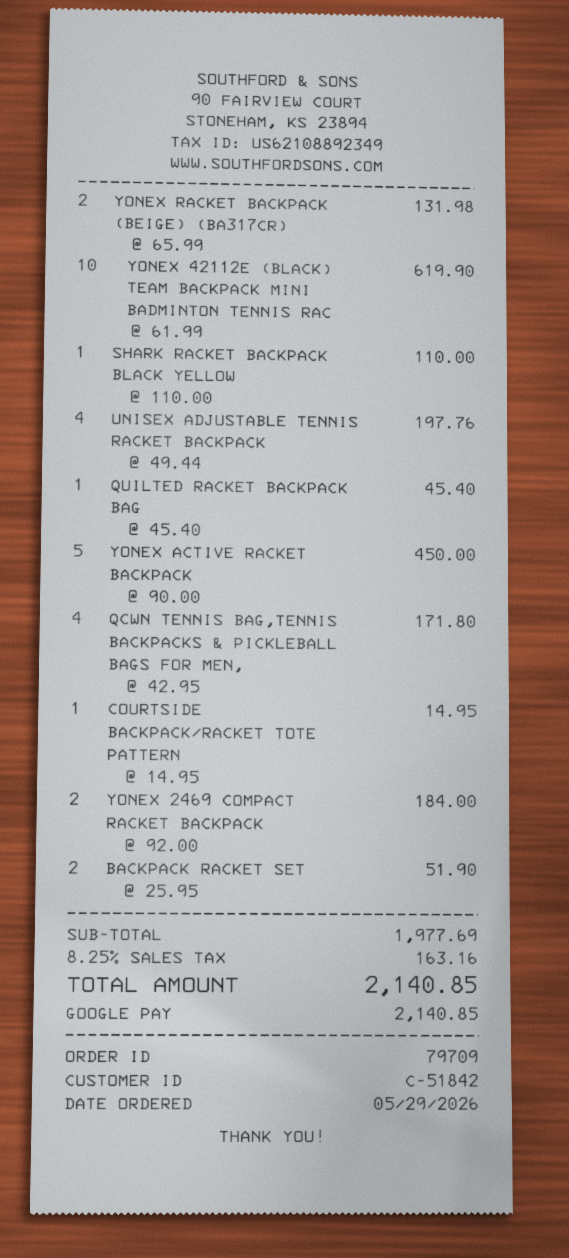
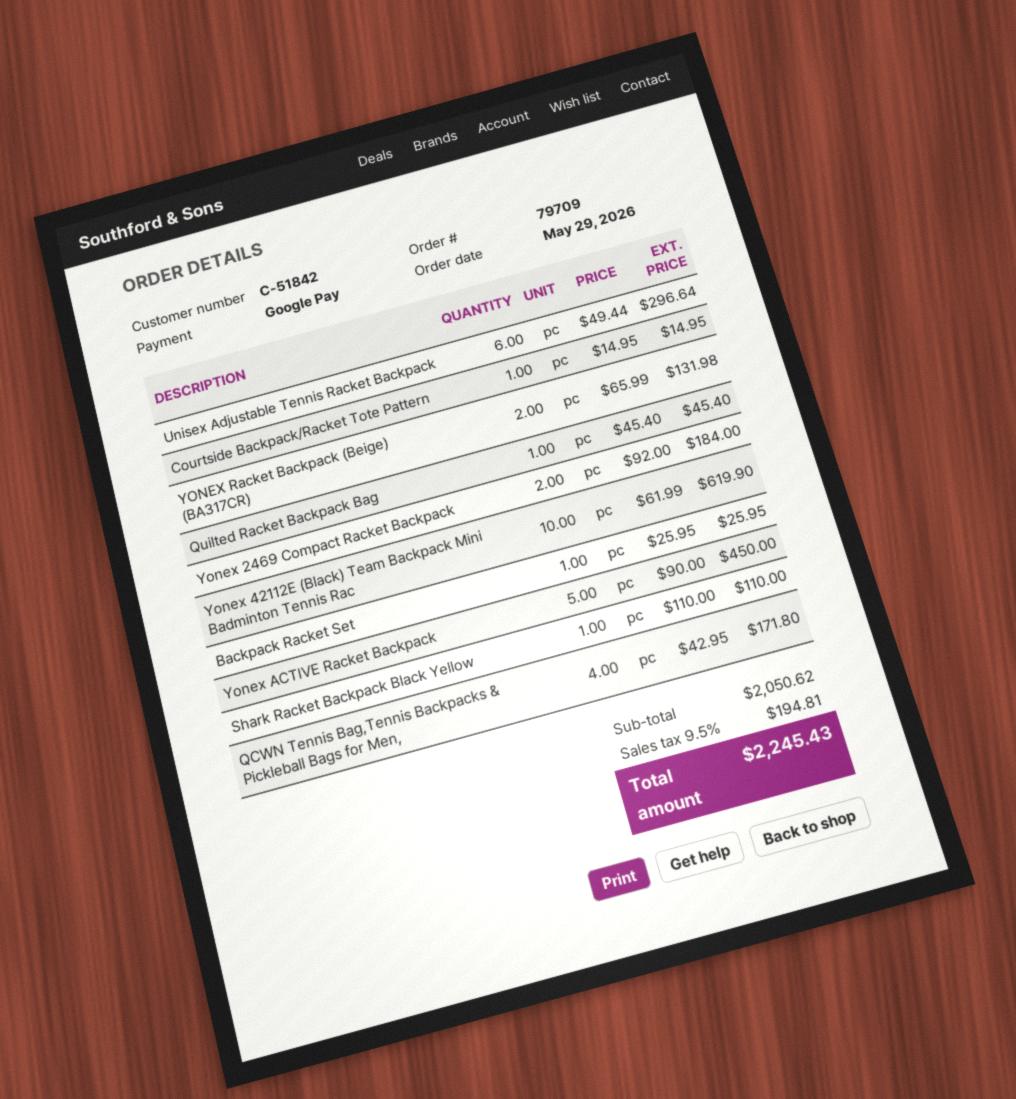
UNISEX ADJUSTABLE TENNIS RACKET BACKPACK: 4 x 49.44 = 197.76 -> 6 x 49.44 = 296.64
BACKPACK RACKET SET: 2 x 25.95 = 51.90 -> 1 x 25.95 = 25.95
subtotal: 1977.69 -> 2050.62
tax: 8.25% = 163.16 -> 9.5% = 194.81
total: 2140.85 -> 2245.43

